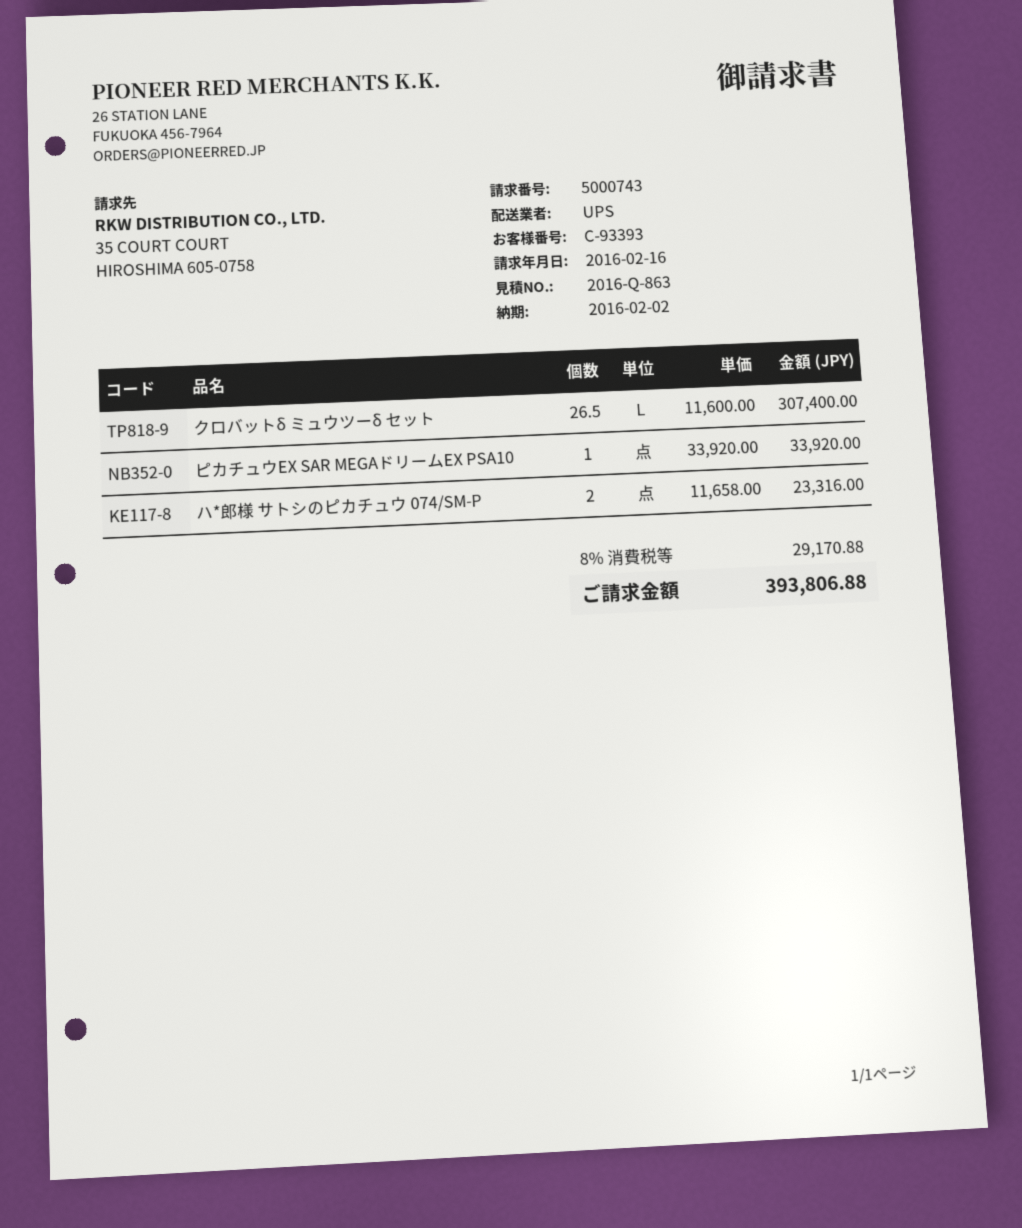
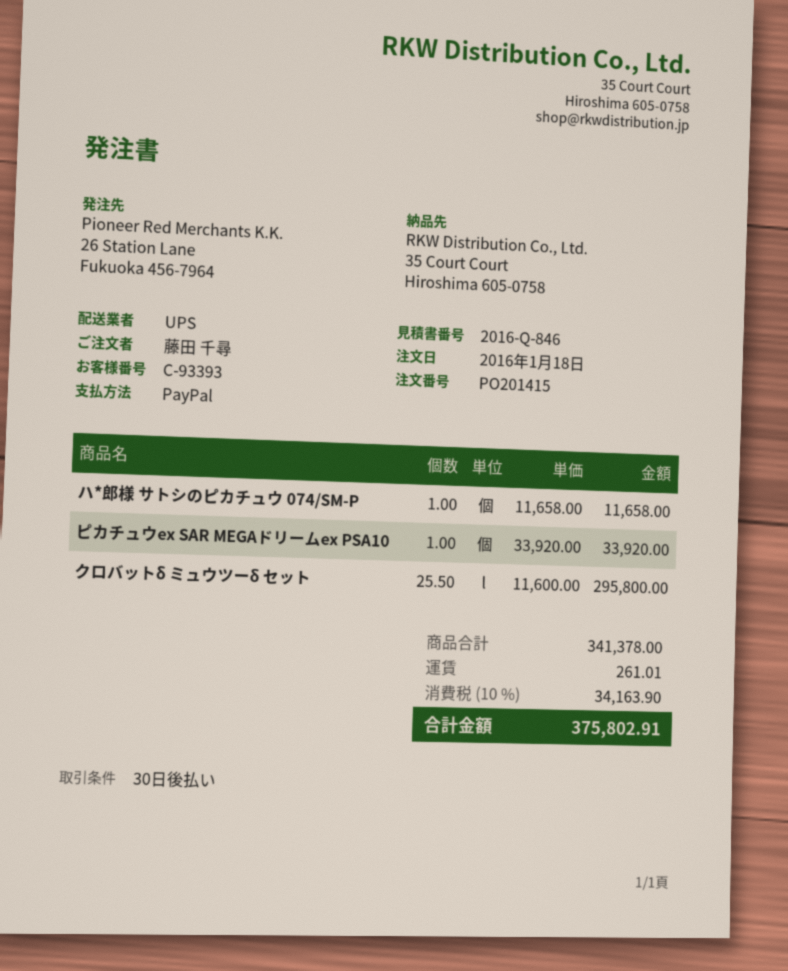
quote number: 2016-Q-863 -> 2016-Q-846
クロバットδ ミュウツーδ セット: 26.5 x 11600.00 = 307400.00 -> 25.5 x 11600.00 = 295800.00
ハ*郎様 サトシのピカチュウ 074/SM-P: 2 x 11658.00 = 23316.00 -> 1 x 11658.00 = 11658.00
shipping: none -> 261.01
tax: 8% = 29170.88 -> 10% = 34163.90
total: 393806.88 -> 375802.91

